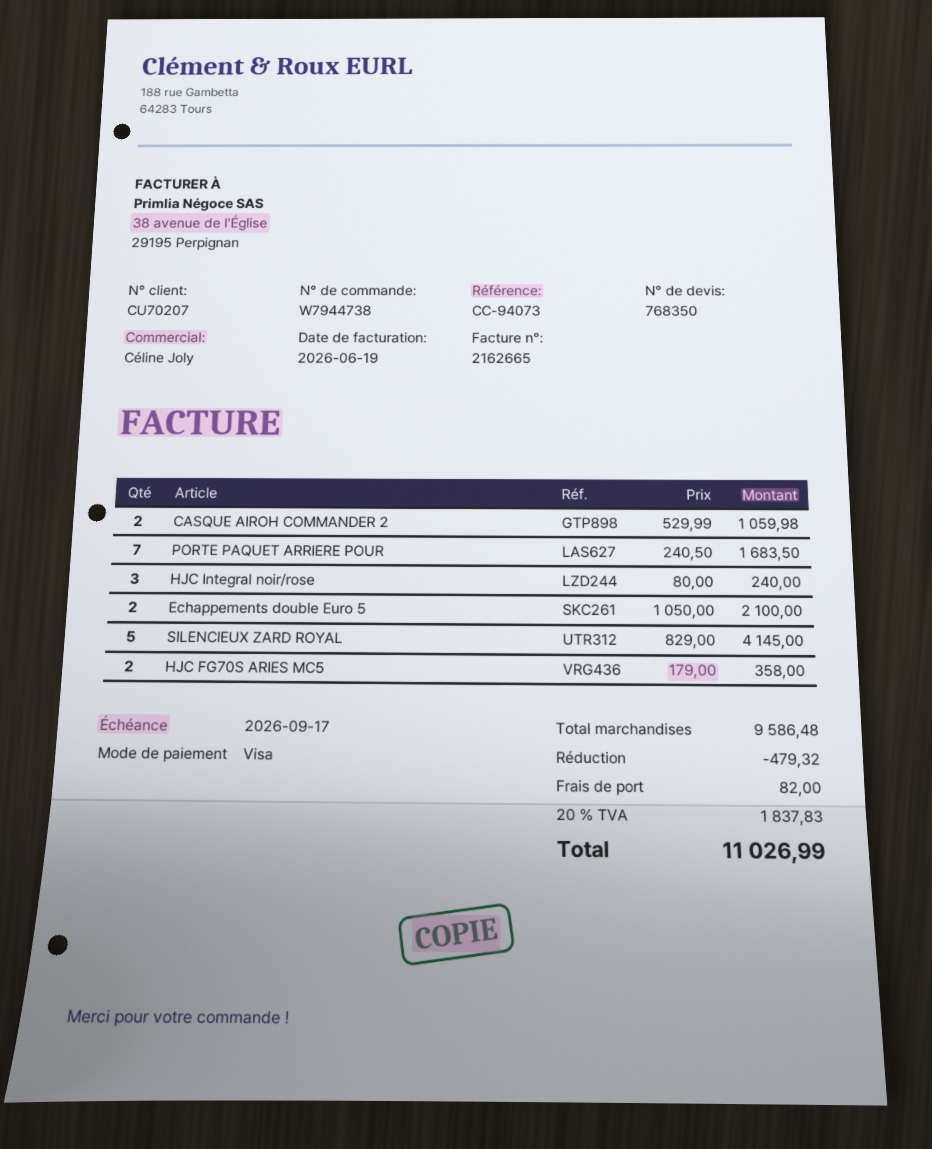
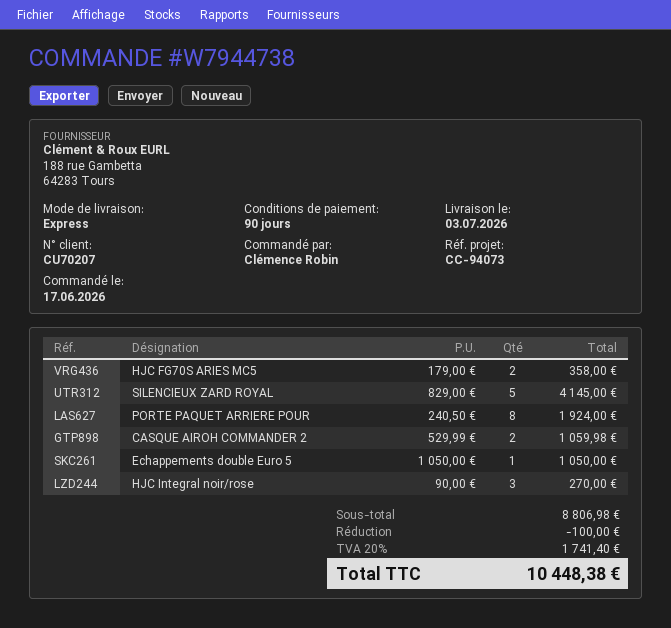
PORTE PAQUET ARRIERE POUR: 7 x 240.50 = 1683.50 -> 8 x 240.50 = 1924.00
HJC Integral noir/rose: 3 x 80.00 = 240.00 -> 3 x 90.00 = 270.00
Echappements double Euro 5: 2 x 1050.00 = 2100.00 -> 1 x 1050.00 = 1050.00
subtotal: 9586.48 -> 8806.98
discount: 479.32 -> 100.00
shipping: 82.00 -> none
tax: 20% = 1837.83 -> 20% = 1741.40
total: 11026.99 -> 10448.38

